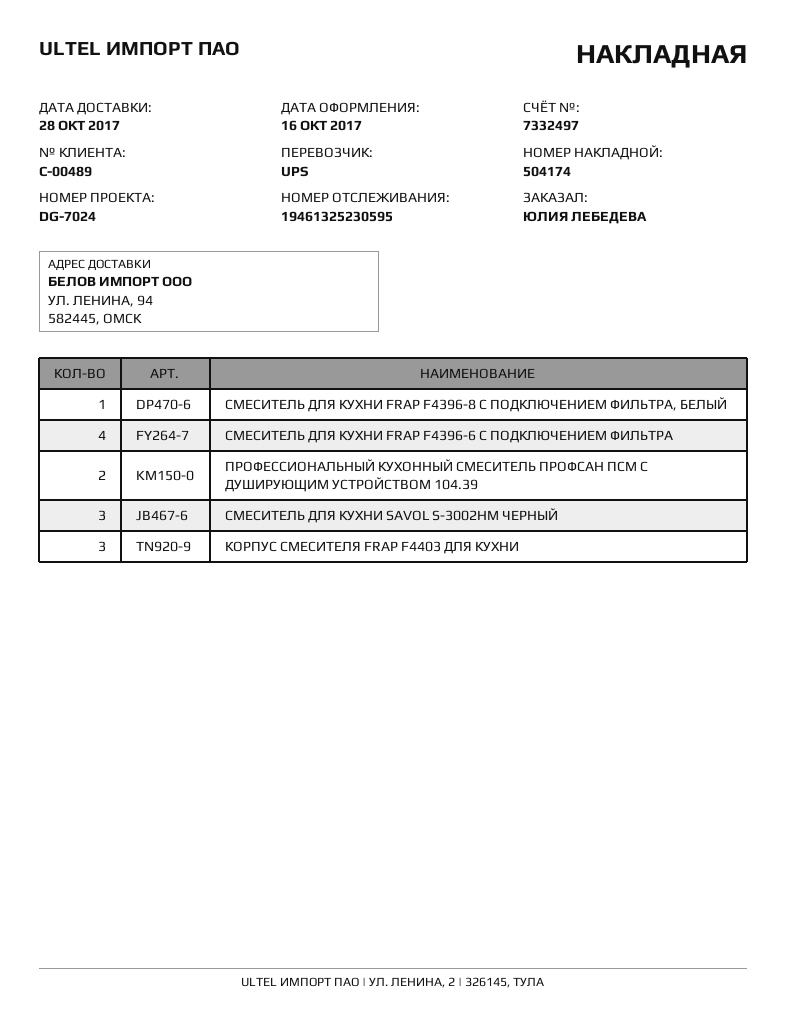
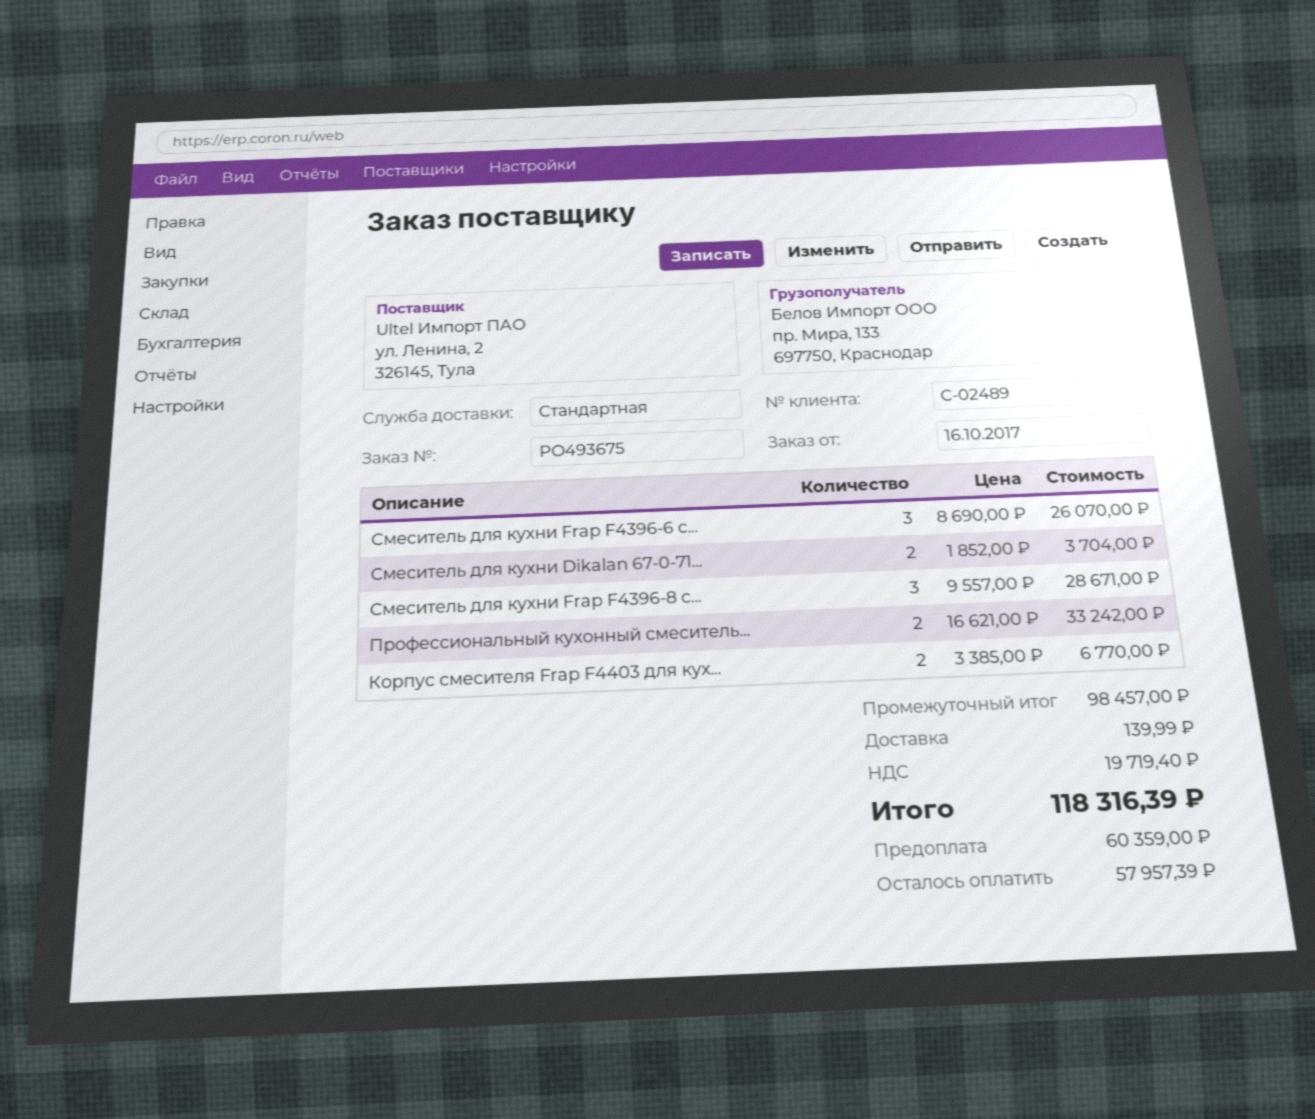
customer number: C-00489 -> C-02489
shipping method: UPS -> standard
ship to: УЛ. ЛЕНИНА, 94, 582445, ОМСК -> пр. Мира, 133, 697750, Краснодар
СМЕСИТЕЛЬ ДЛЯ КУХНИ FRAP F4396-8 С ПОДКЛЮЧЕНИЕМ ФИЛЬТРА, БЕЛЫЙ: 1 -> 3
СМЕСИТЕЛЬ ДЛЯ КУХНИ FRAP F4396-6 С ПОДКЛЮЧЕНИЕМ ФИЛЬТРА: 4 -> 3
СМЕСИТЕЛЬ ДЛЯ КУХНИ SAVOL S-3002HM ЧЕРНЫЙ: 3 -> none
КОРПУС СМЕСИТЕЛЯ FRAP F4403 ДЛЯ КУХНИ: 3 -> 2
Смеситель для кухни Dikalan 67-0-71...: none -> 2

